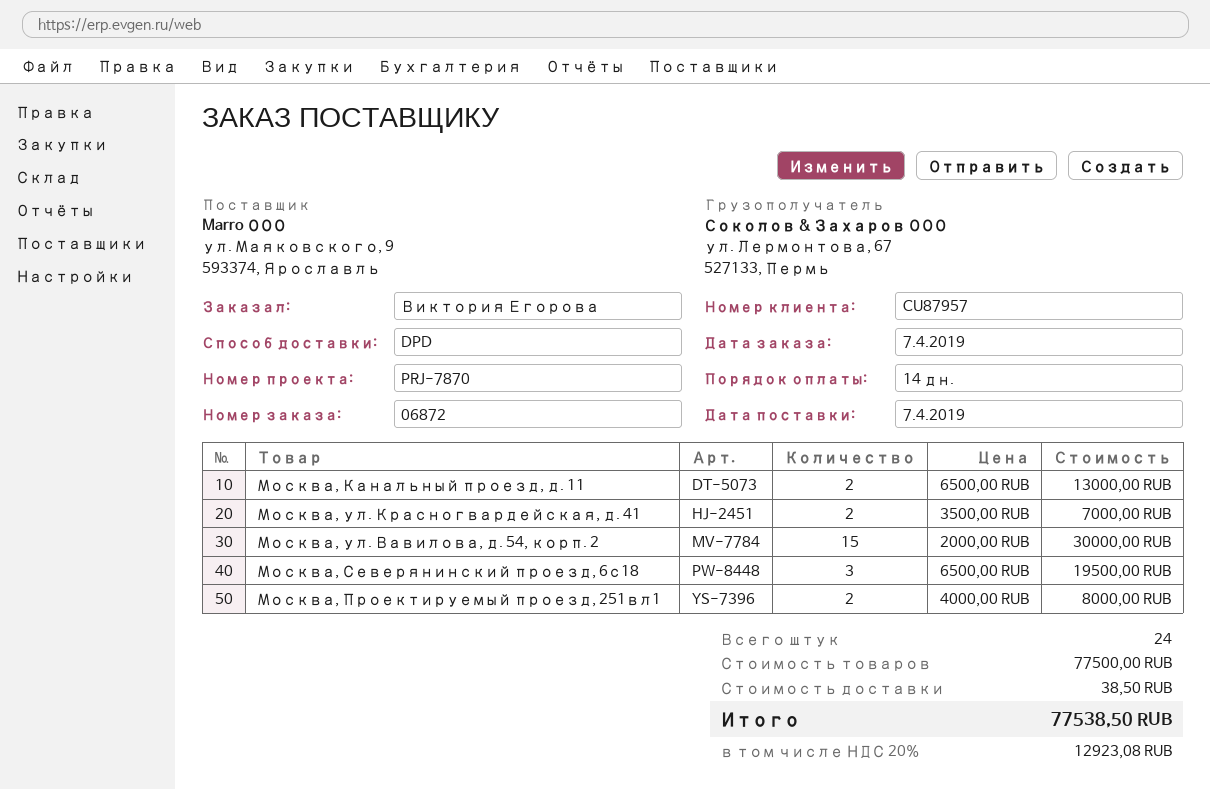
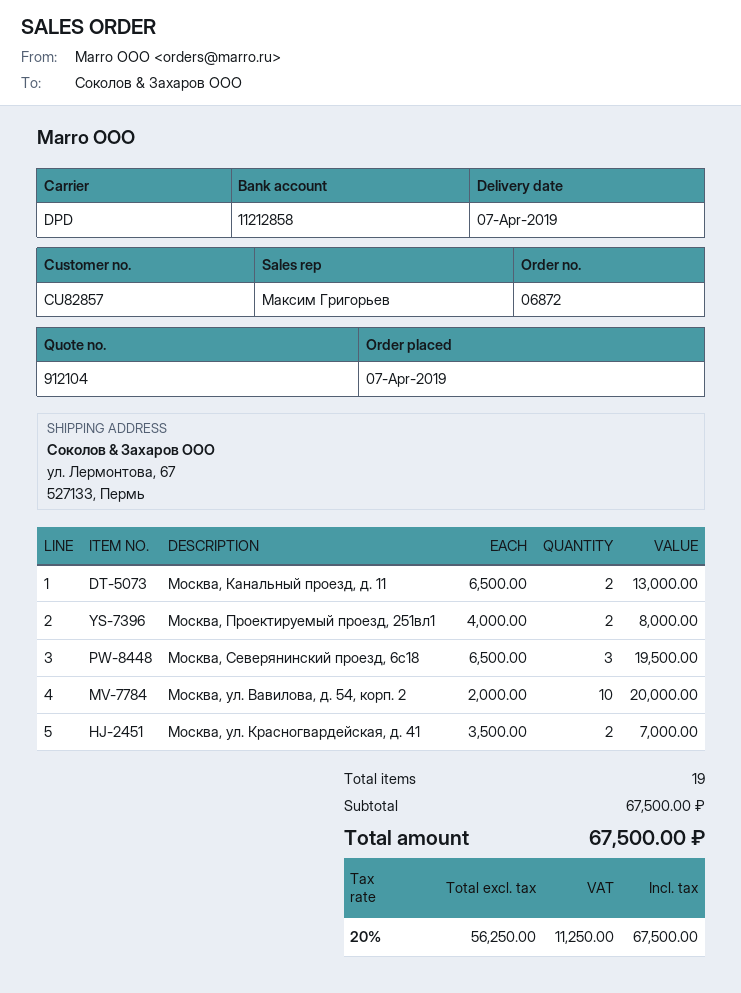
customer number: CU87957 -> CU82857
Москва, ул. Вавилова, д. 54, корп. 2: 15 x 2000.00 = 30000.00 -> 10 x 2000.00 = 20000.00
total quantity: 24 -> 19
subtotal: 77500.00 -> 67500.00
shipping: 38.50 -> none
tax: 20% = 12923.08 -> 20% = 11250.00
total: 77538.50 -> 67500.00

